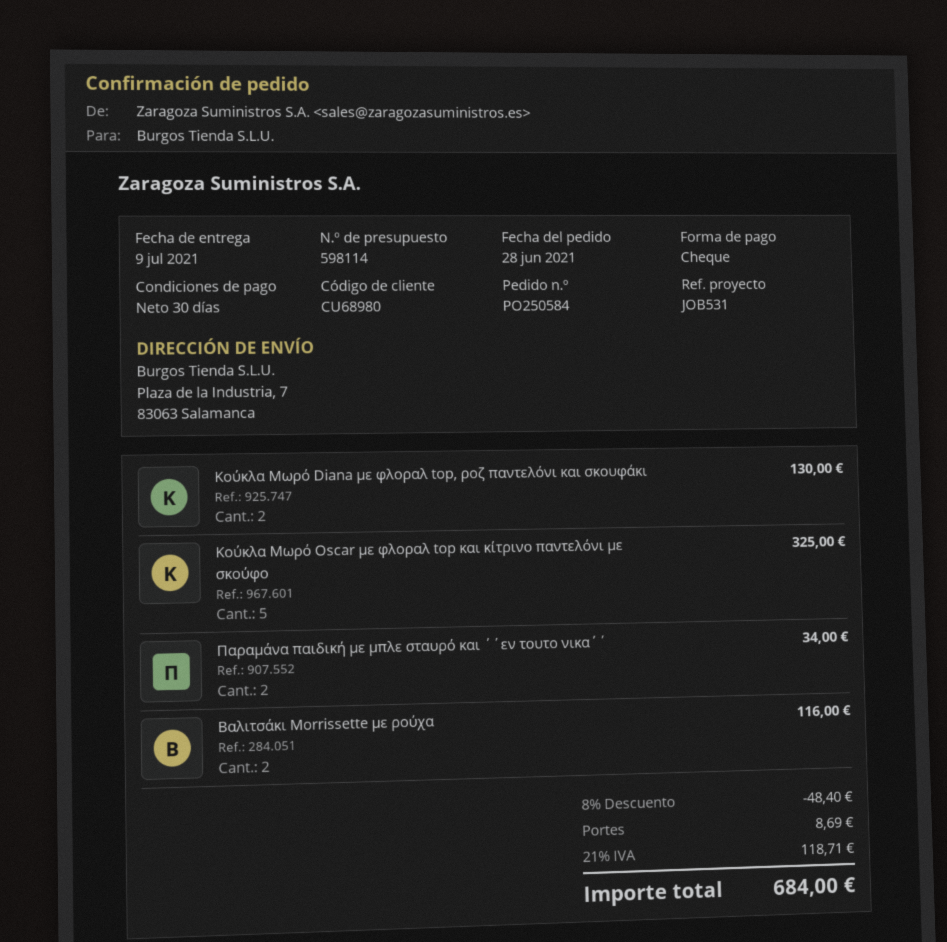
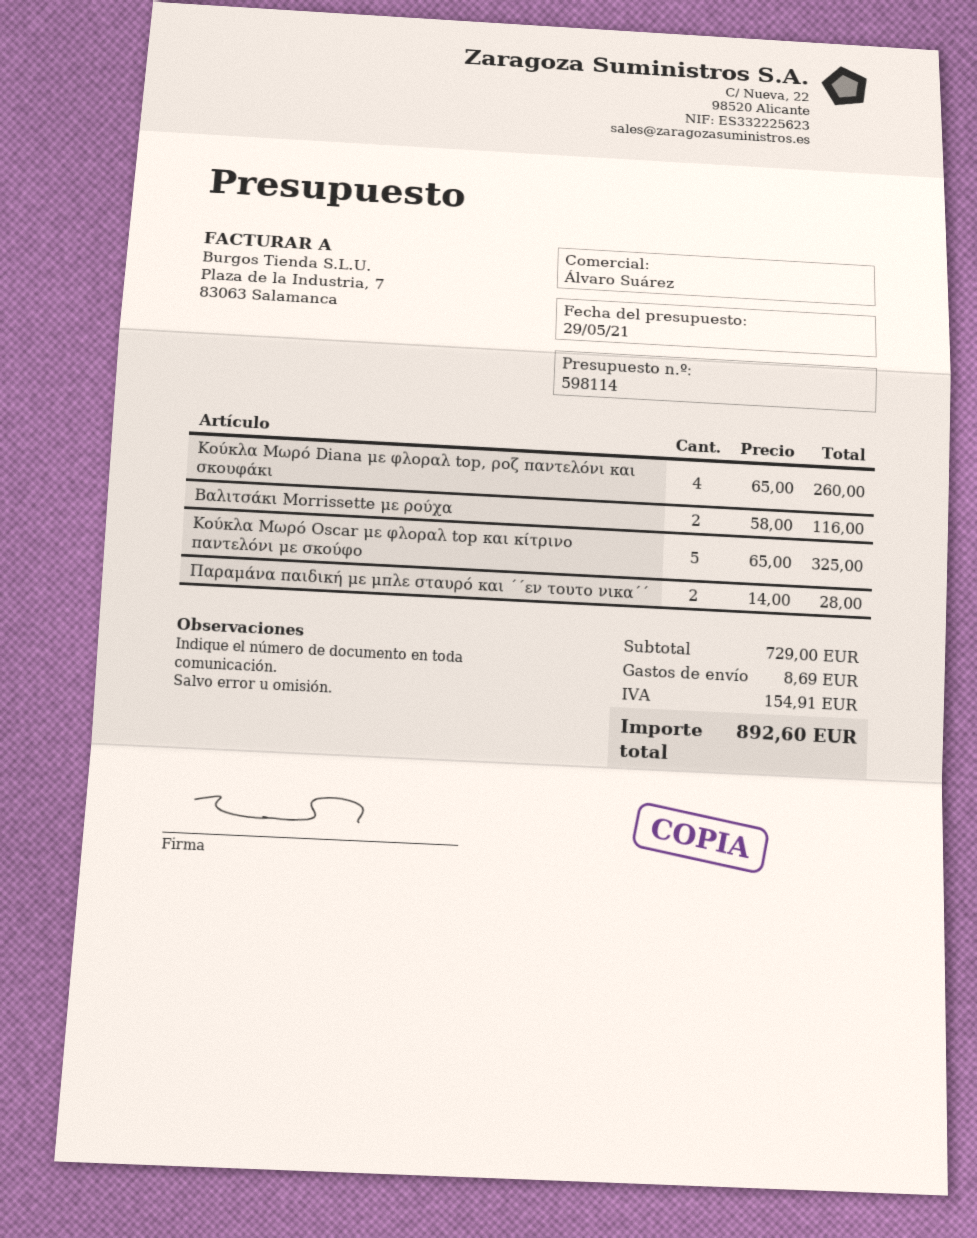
Κούκλα Μωρό Diana με φλοραλ top, ροζ παντελόνι και σκουφάκι: 2 for 130.00 -> 4 for 260.00
Παραμάνα παιδική με μπλε σταυρό και ΄΄εν τουτο νικα΄΄: 2 for 34.00 -> 2 for 28.00
discount: 8% = 48.40 -> none
tax: 118.71 -> 154.91
total: 684.00 -> 892.60

